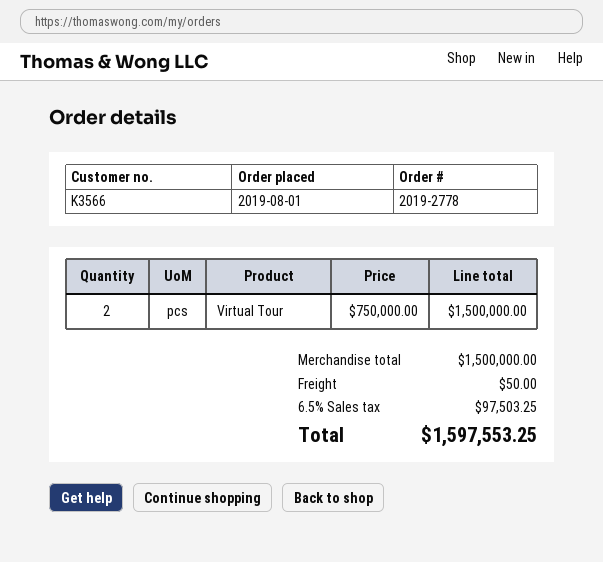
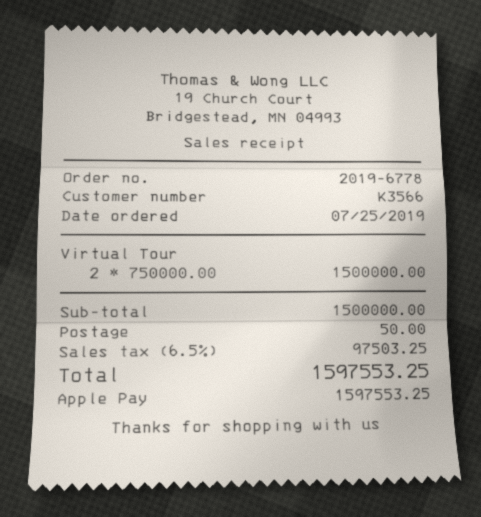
order number: 2019-2778 -> 2019-6778
order date: 2019-08-01 -> 2019-07-25

